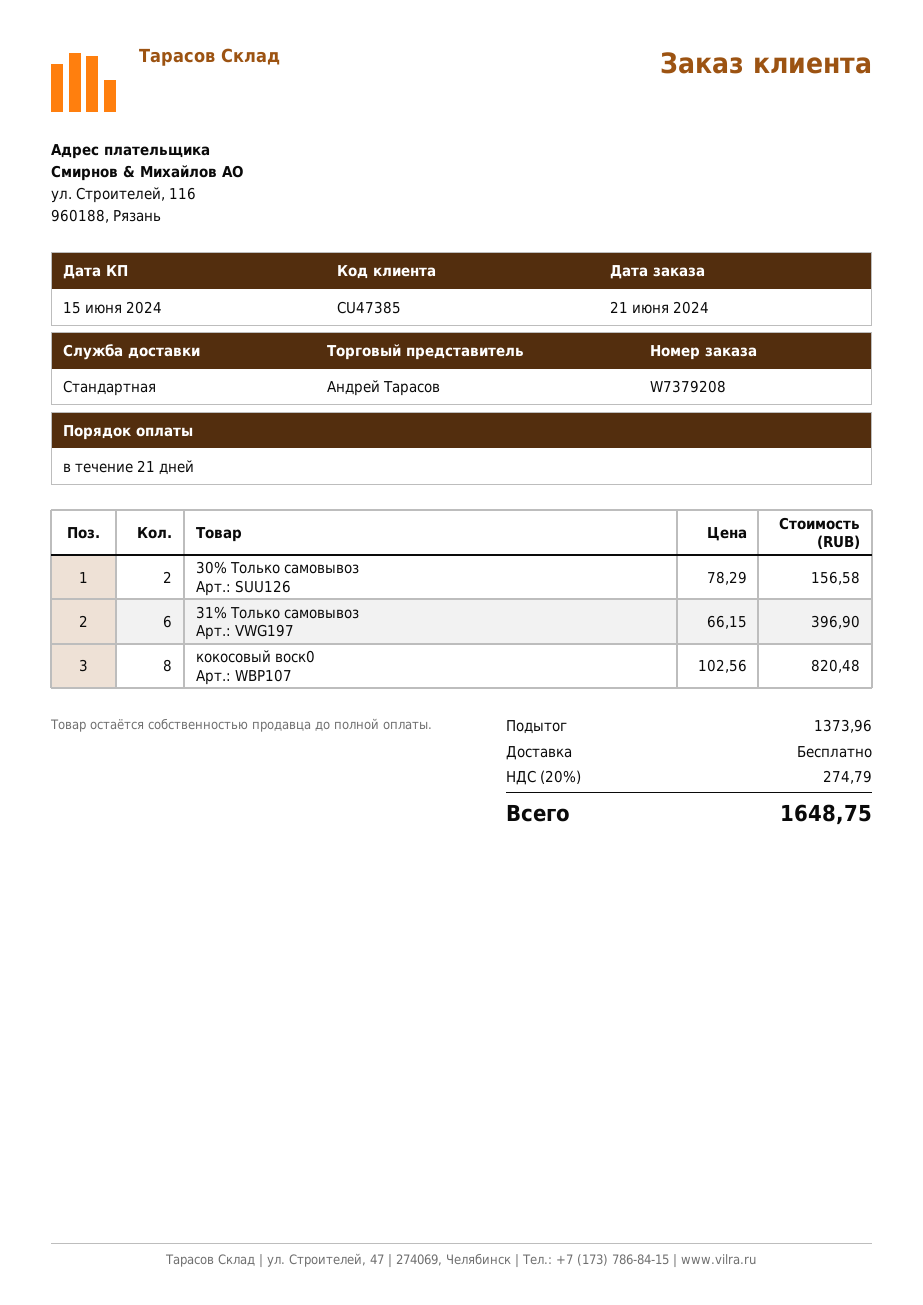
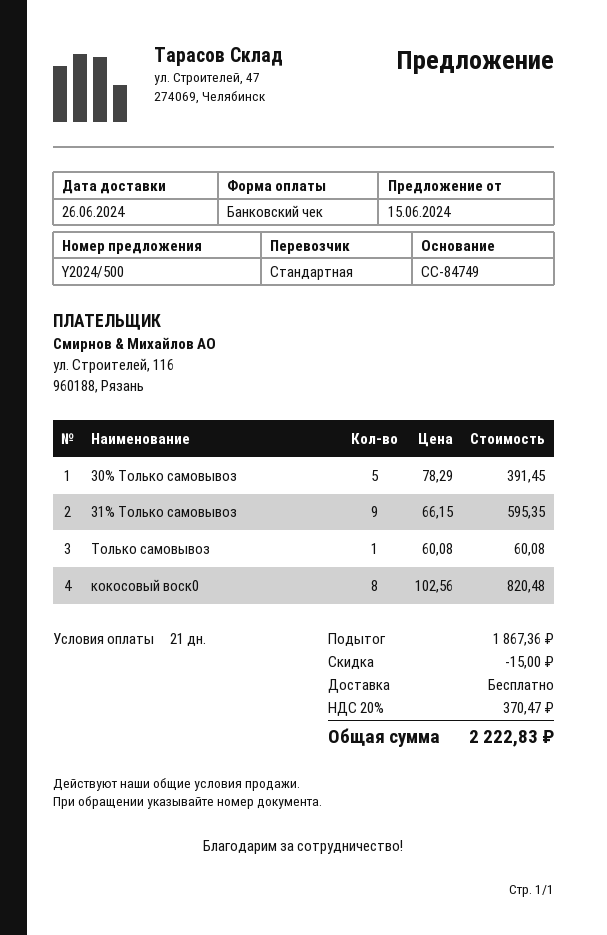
30% Только самовывоз: 2 x 78.29 = 156.58 -> 5 x 78.29 = 391.45
31% Только самовывоз: 6 x 66.15 = 396.90 -> 9 x 66.15 = 595.35
Только самовывоз: none -> 1 x 60.08 = 60.08
subtotal: 1373.96 -> 1867.36
discount: none -> 15.00
tax: 20% = 274.79 -> 20% = 370.47
total: 1648.75 -> 2222.83

